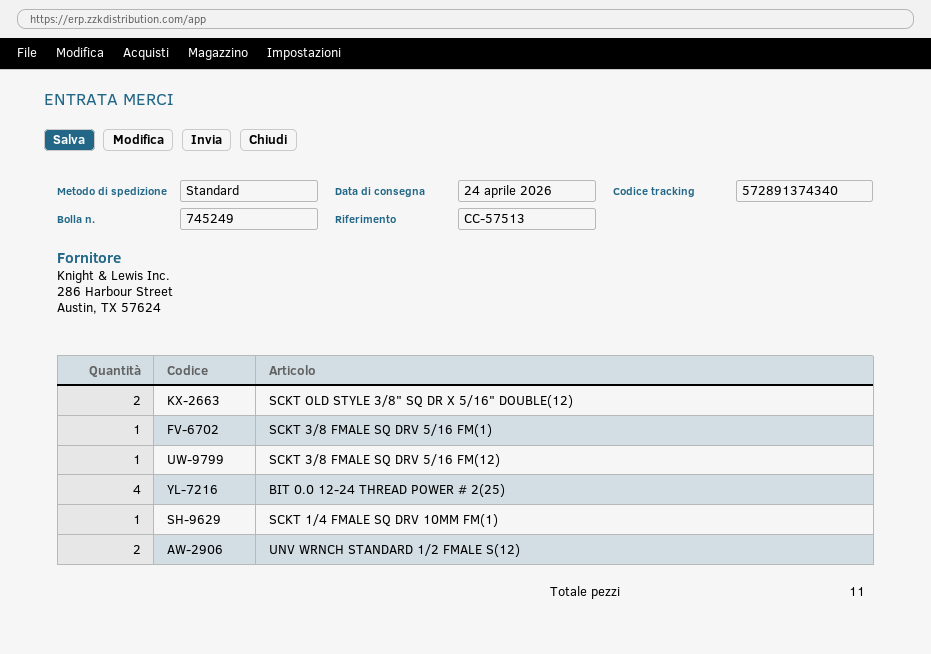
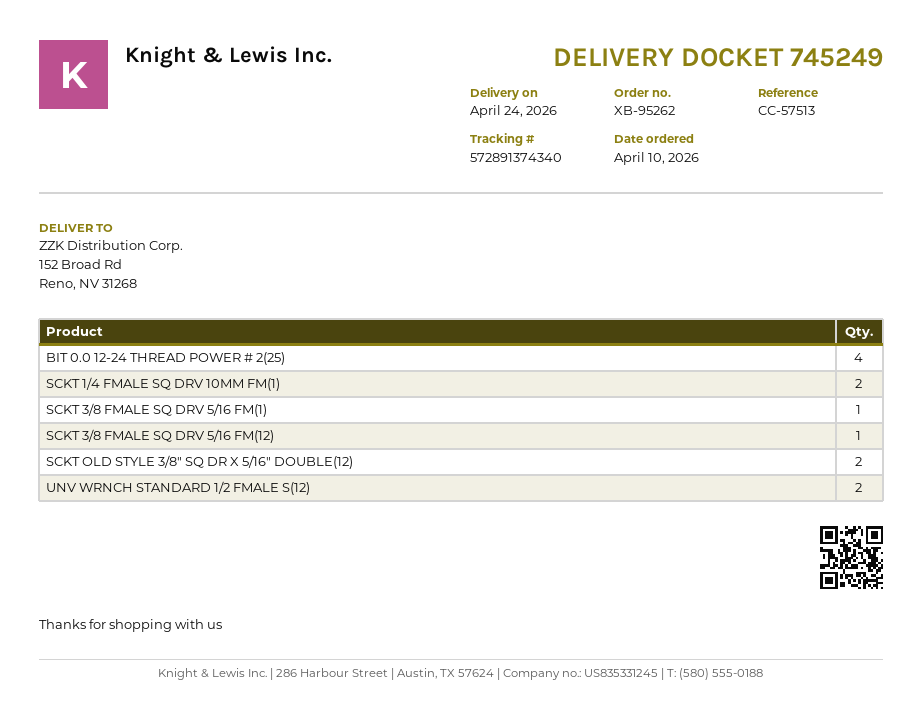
SCKT 1/4 FMALE SQ DRV 10MM FM(1): 1 -> 2

